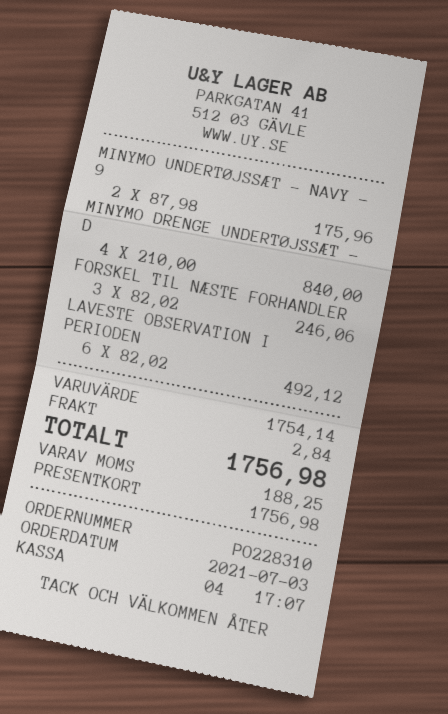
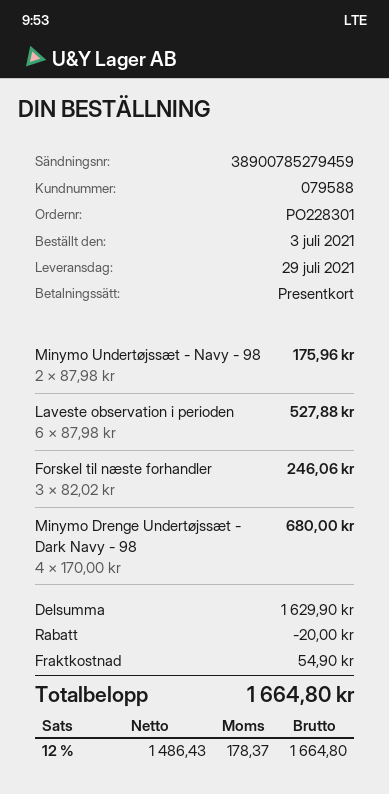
order number: PO228310 -> PO228301
MINYMO DRENGE UNDERTØJSSÆT - D: 4 x 210.00 = 840.00 -> 4 x 170.00 = 680.00
LAVESTE OBSERVATION I PERIODEN: 6 x 82.02 = 492.12 -> 6 x 87.98 = 527.88
subtotal: 1754.14 -> 1629.90
discount: none -> 20.00
shipping: 2.84 -> 54.90
tax: 188.25 -> 178.37
total: 1756.98 -> 1664.80

